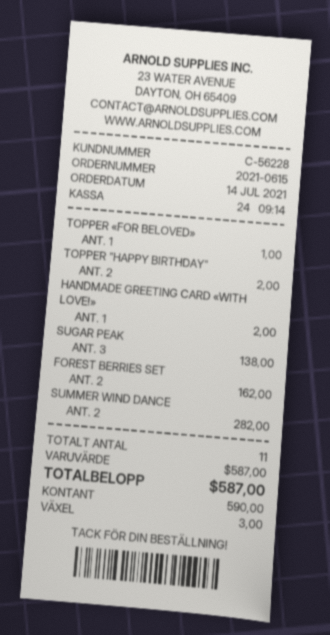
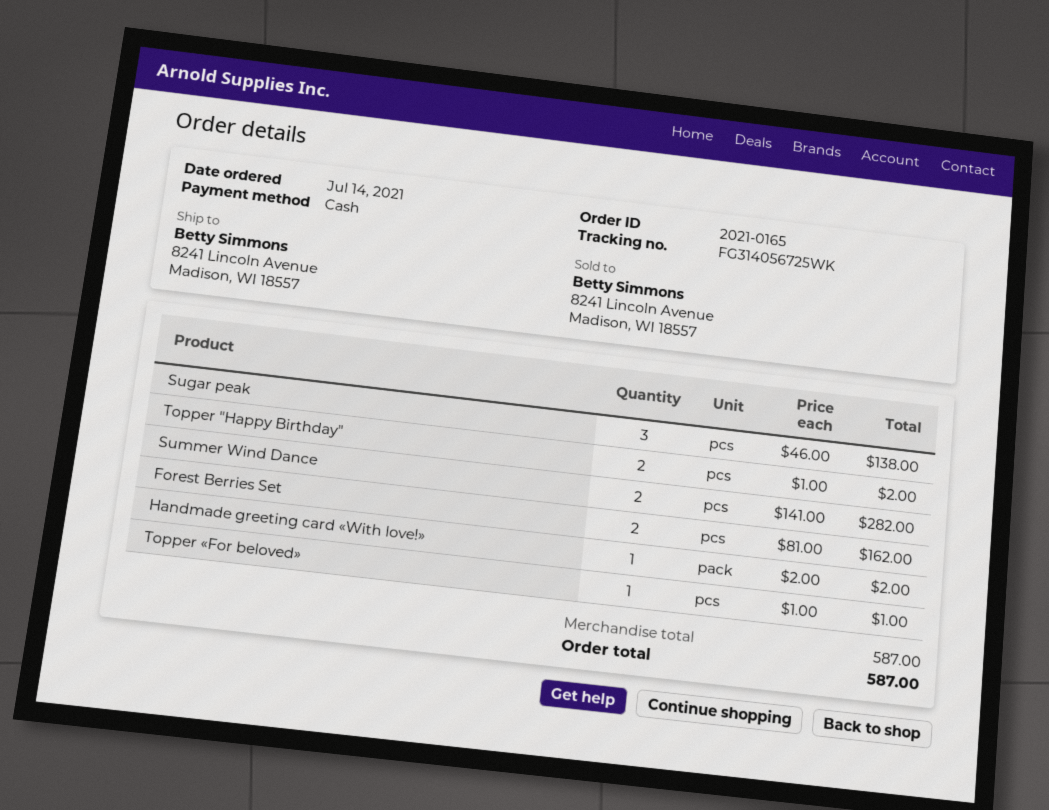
order number: 2021-0615 -> 2021-0165

